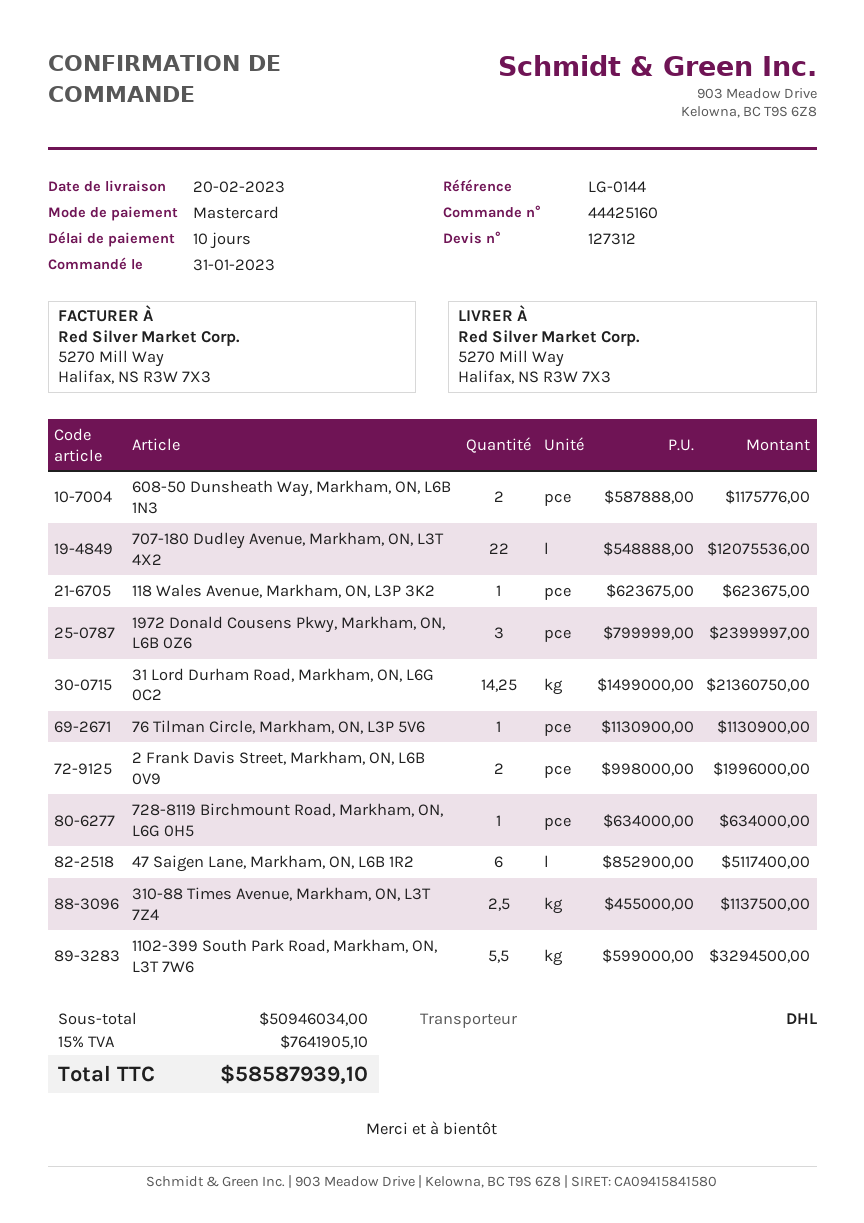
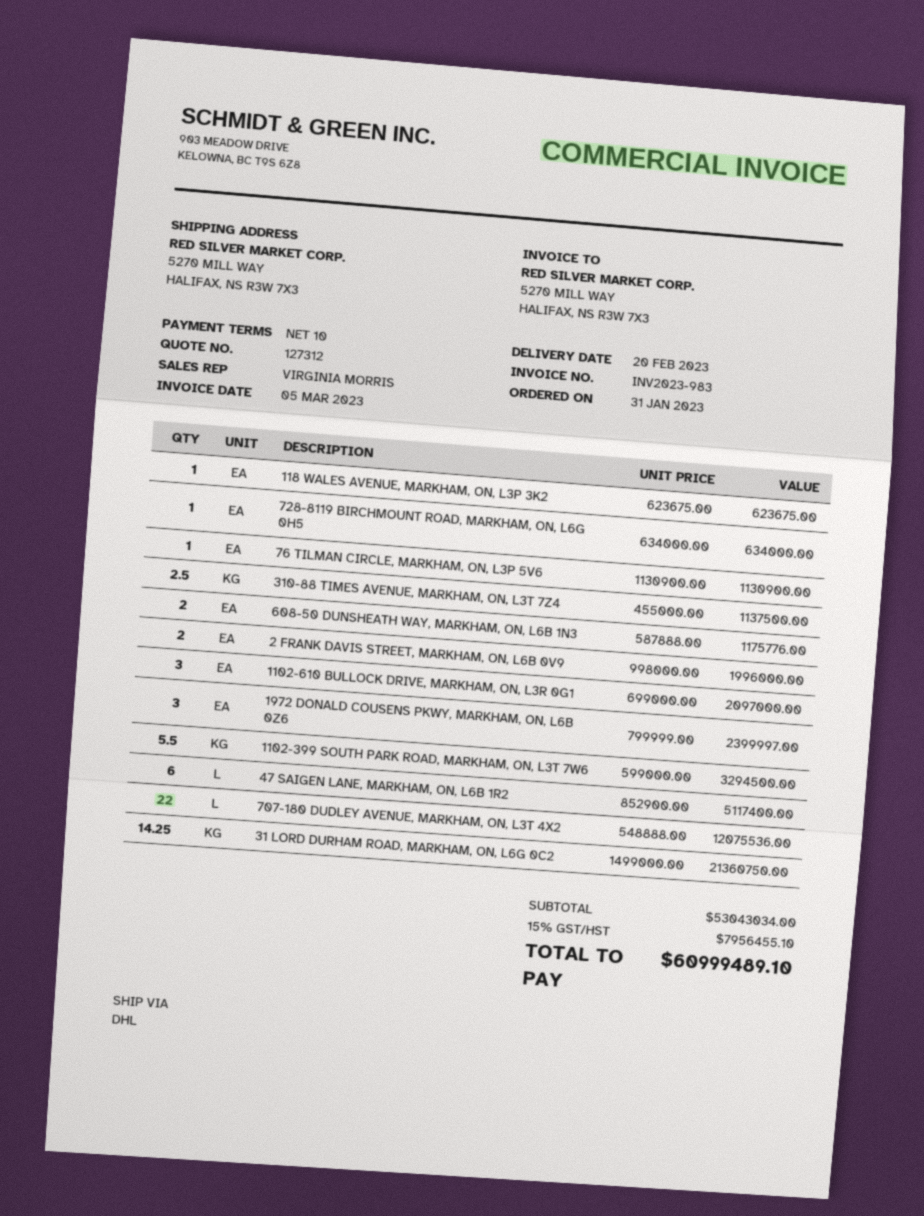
1102-610 BULLOCK DRIVE, MARKHAM, ON, L3R 0G1: none -> 3 x 699000.00 = 2097000.00
subtotal: 50946034.00 -> 53043034.00
tax: 15% = 7641905.10 -> 15% = 7956455.10
total: 58587939.10 -> 60999489.10

